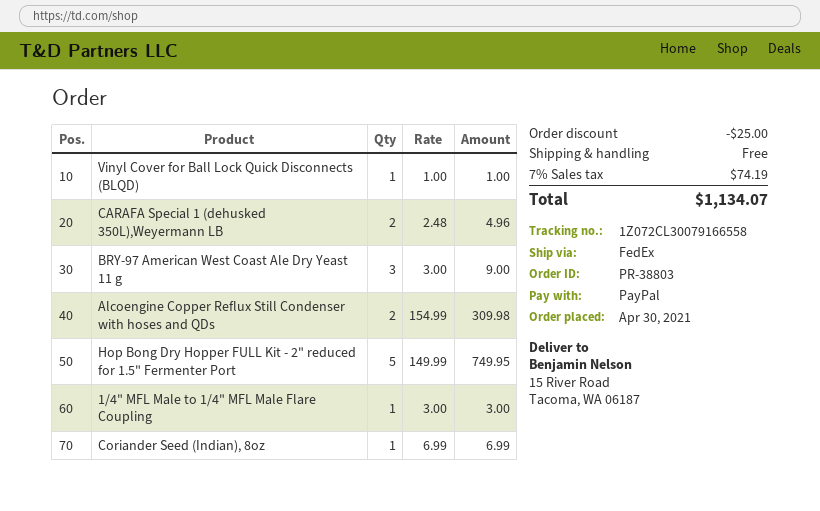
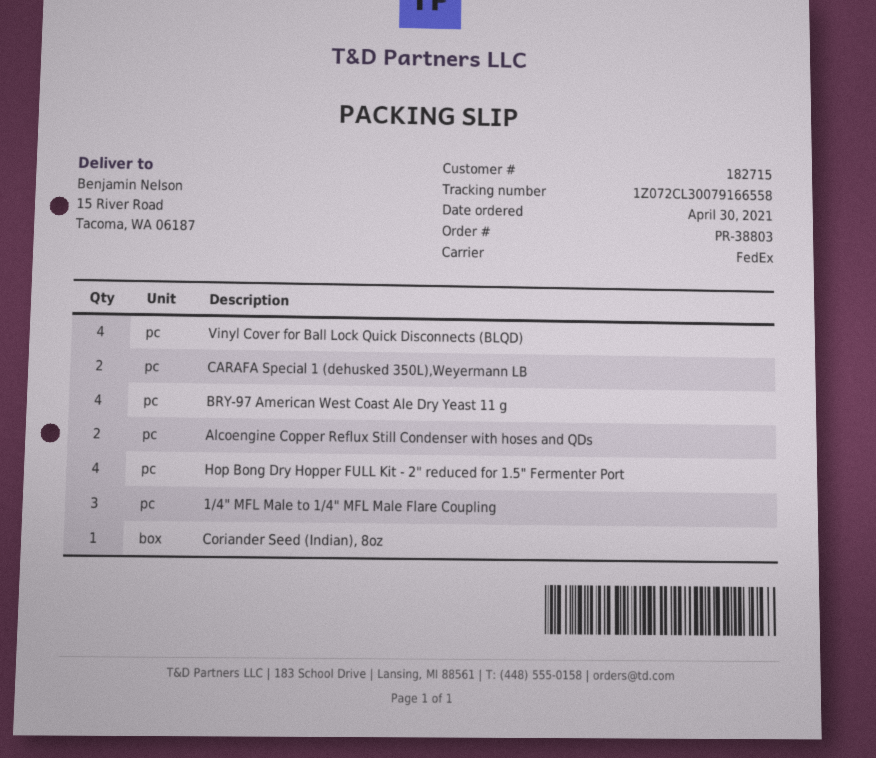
Vinyl Cover for Ball Lock Quick Disconnects (BLQD): 1 -> 4
BRY-97 American West Coast Ale Dry Yeast 11 g: 3 -> 4
Hop Bong Dry Hopper FULL Kit - 2" reduced for 1.5" Fermenter Port: 5 -> 4
1/4" MFL Male to 1/4" MFL Male Flare Coupling: 1 -> 3

